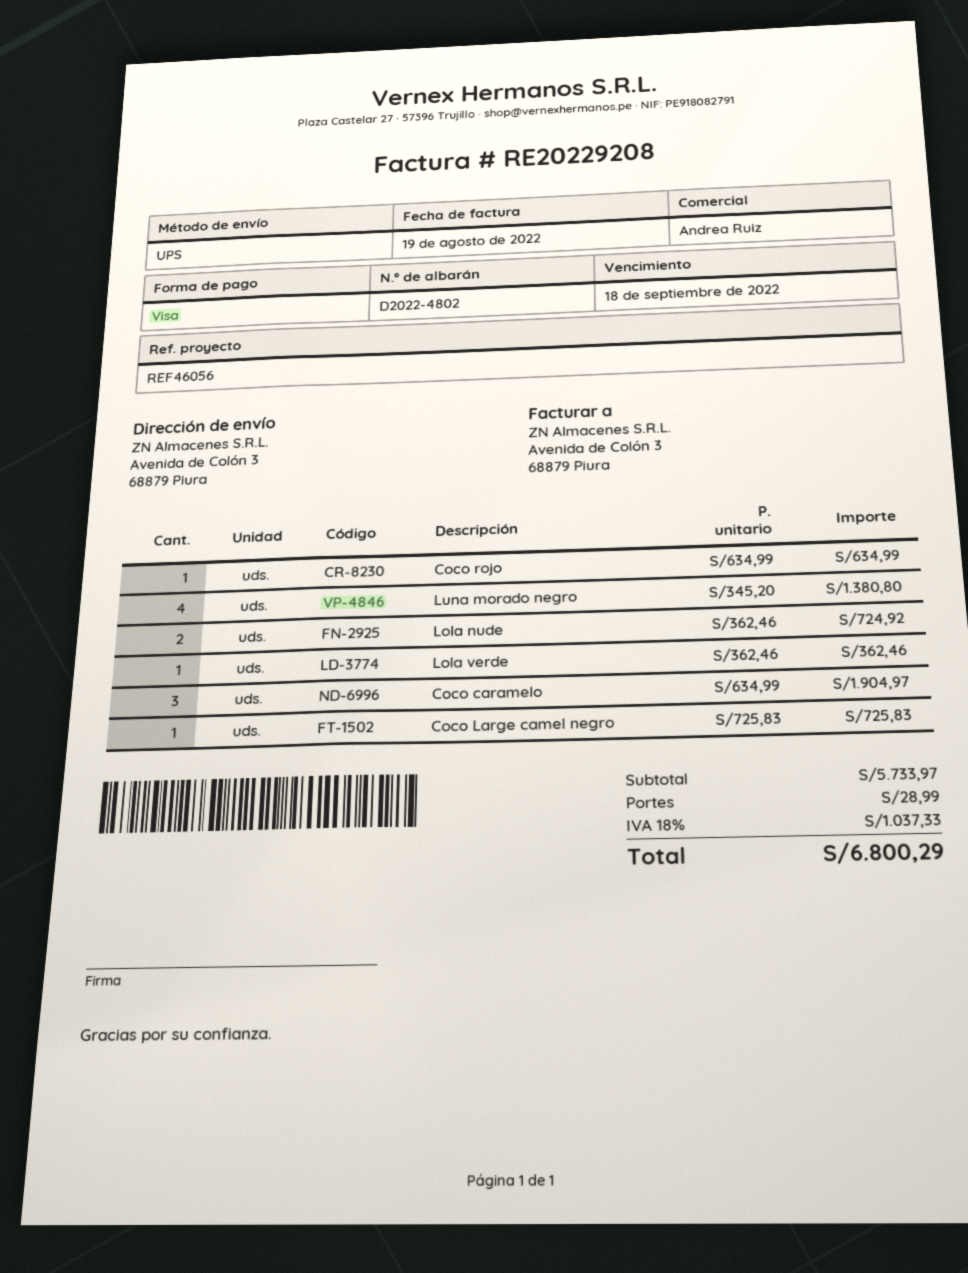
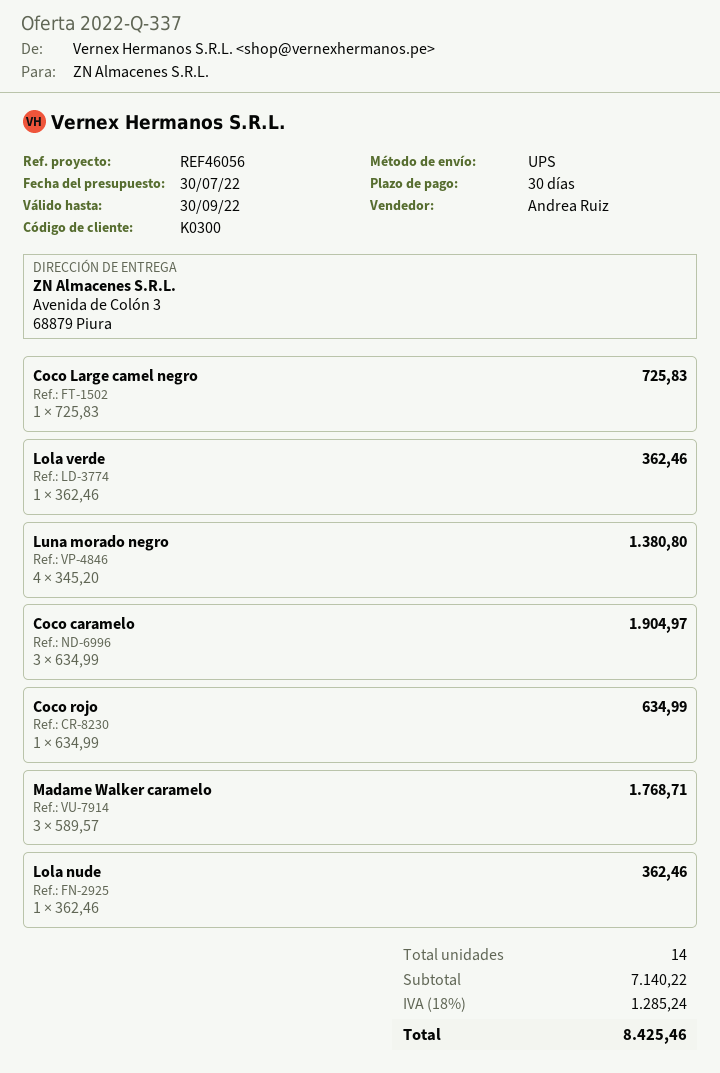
Lola nude: 2 x 362.46 = 724.92 -> 1 x 362.46 = 362.46
Madame Walker caramelo: none -> 3 x 589.57 = 1768.71
subtotal: 5733.97 -> 7140.22
shipping: 28.99 -> none
tax: 18% = 1037.33 -> 18% = 1285.24
total: 6800.29 -> 8425.46

